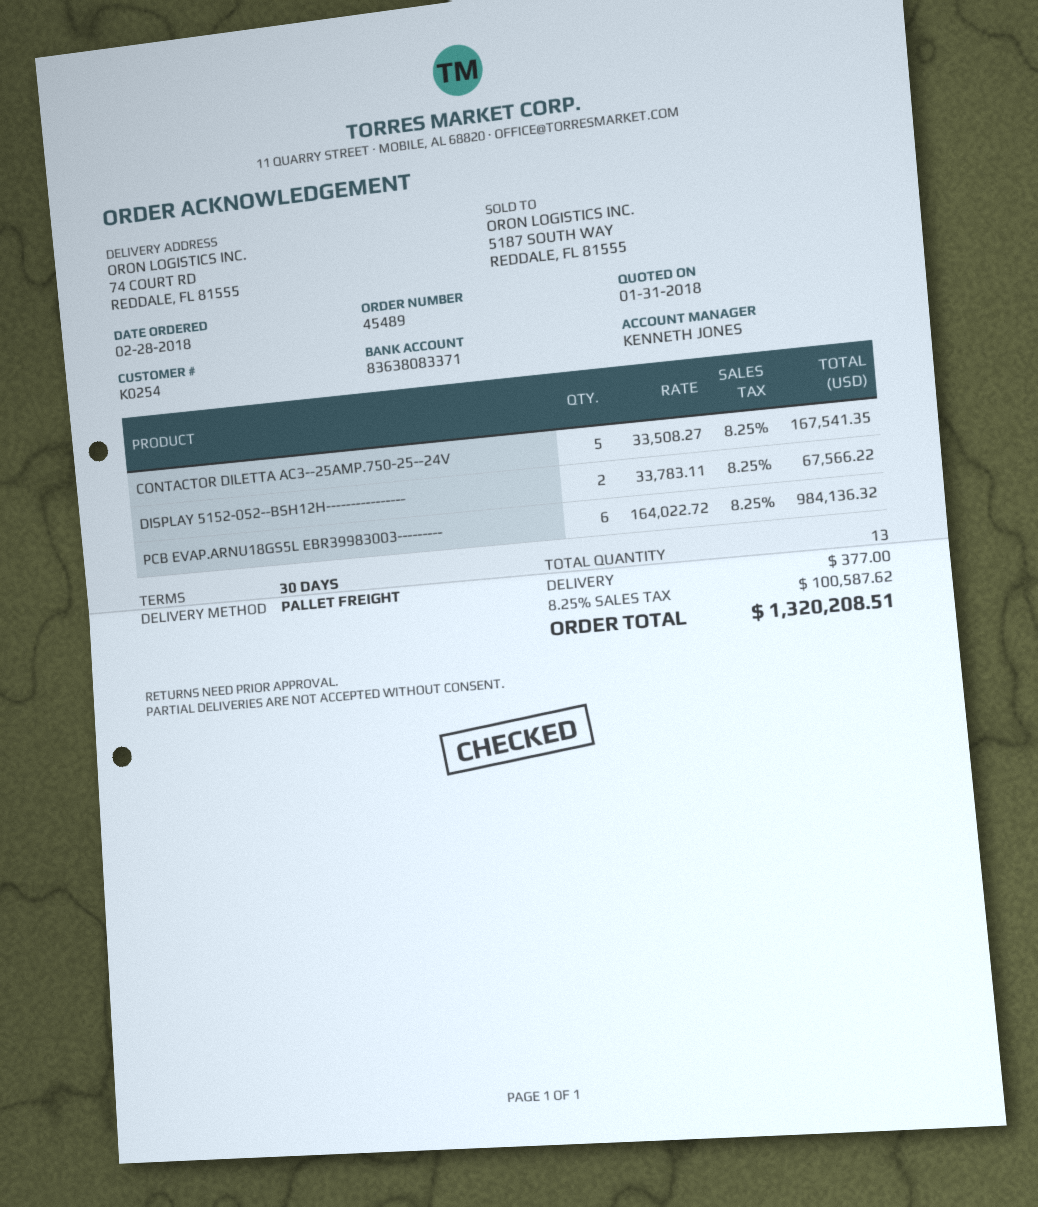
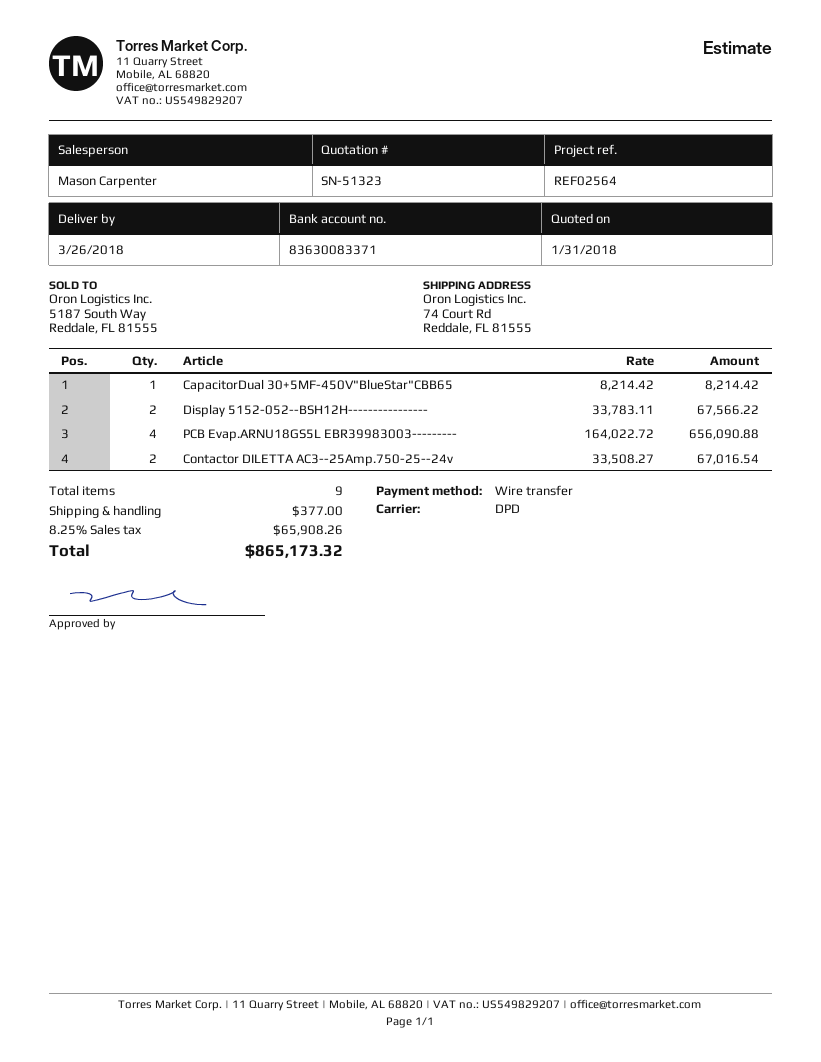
sales rep: KENNETH JONES -> Mason Carpenter
bank account: 83638083371 -> 83630083371
shipping method: pallet freight -> DPD
CONTACTOR DILETTA AC3--25AMP.750-25--24V: 5 x 33508.27 = 167541.35 -> 2 x 33508.27 = 67016.54
PCB EVAP.ARNU18GS5L EBR39983003---------: 6 x 164022.72 = 984136.32 -> 4 x 164022.72 = 656090.88
CapacitorDual 30+5MF-450V"BlueStar"CBB65: none -> 1 x 8214.42 = 8214.42
total quantity: 13 -> 9
tax: 8.25% = 100587.62 -> 8.25% = 65908.26
total: 1320208.51 -> 865173.32

